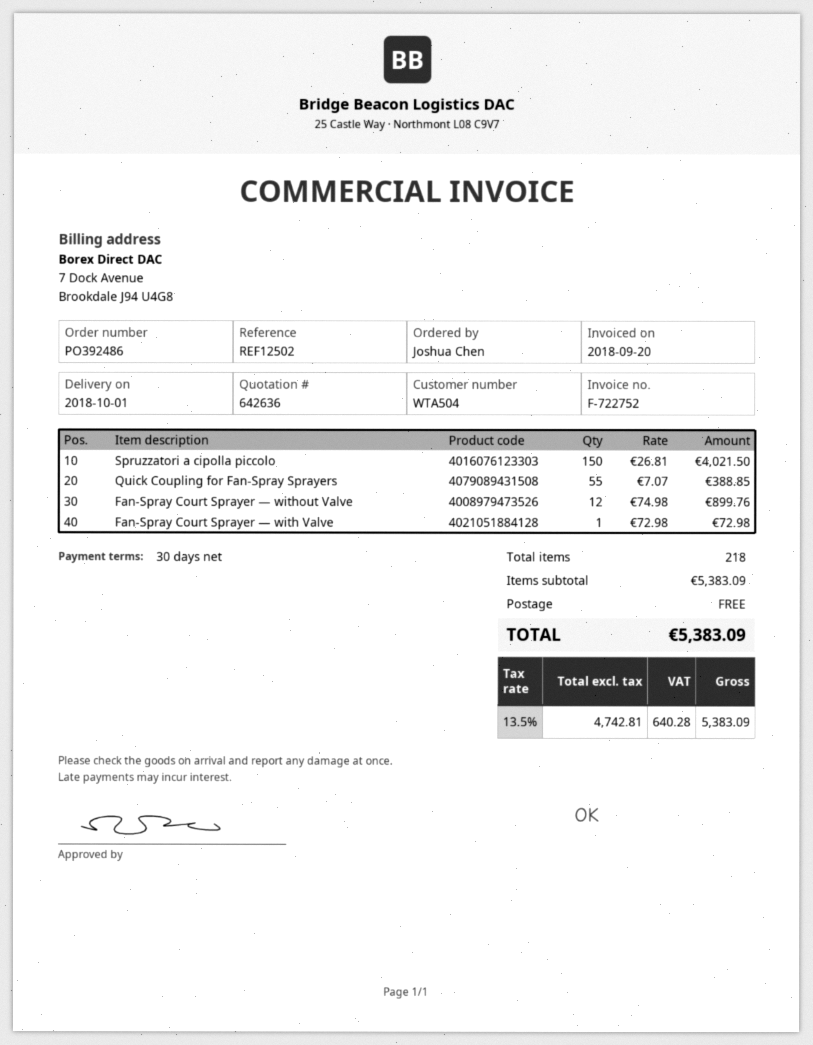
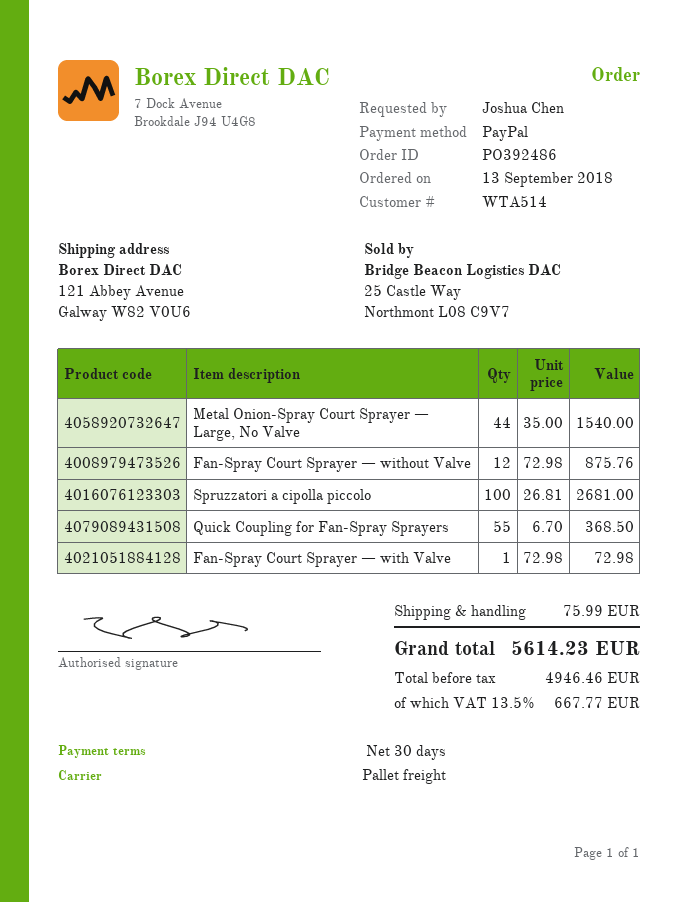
customer number: WTA504 -> WTA514
Spruzzatori a cipolla piccolo: 150 x 26.81 = 4021.50 -> 100 x 26.81 = 2681.00
Quick Coupling for Fan-Spray Sprayers: 55 x 7.07 = 388.85 -> 55 x 6.70 = 368.50
Fan-Spray Court Sprayer — without Valve: 12 x 74.98 = 899.76 -> 12 x 72.98 = 875.76
Metal Onion-Spray Court Sprayer — Large, No Valve: none -> 44 x 35.00 = 1540.00
shipping: 0.00 -> 75.99
net: 4742.81 -> 4946.46
tax: 13.5% = 640.28 -> 13.5% = 667.77
total: 5383.09 -> 5614.23

